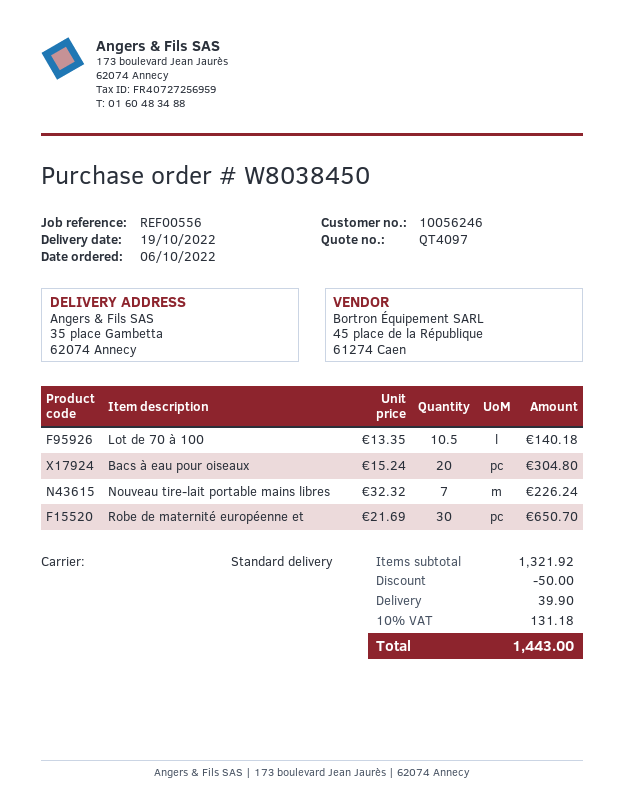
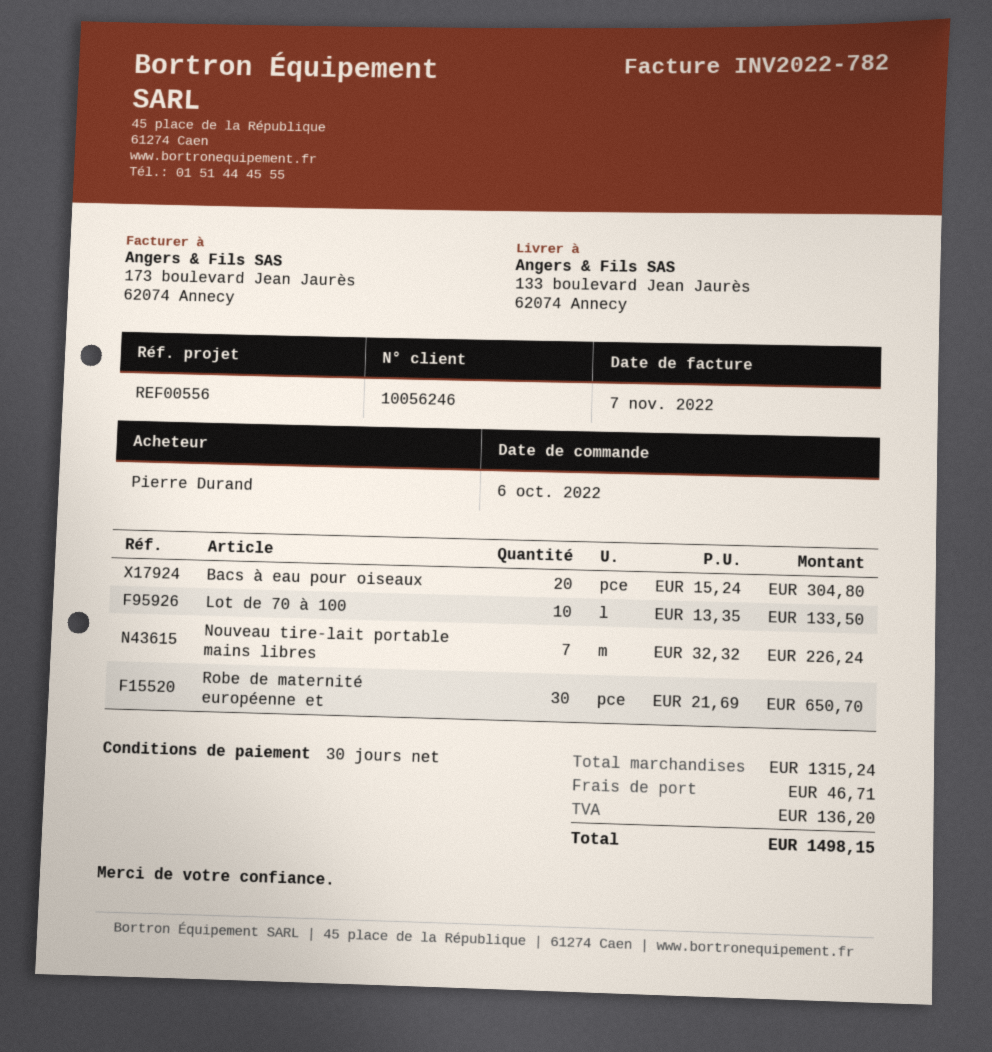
ship to: 35 place Gambetta, 62074 Annecy -> 133 boulevard Jean Jaurès, 62074 Annecy
Lot de 70 à 100: 10.5 x 13.35 = 140.18 -> 10 x 13.35 = 133.50
subtotal: 1321.92 -> 1315.24
discount: 50.00 -> none
shipping: 39.90 -> 46.71
tax: 131.18 -> 136.20
total: 1443.00 -> 1498.15

